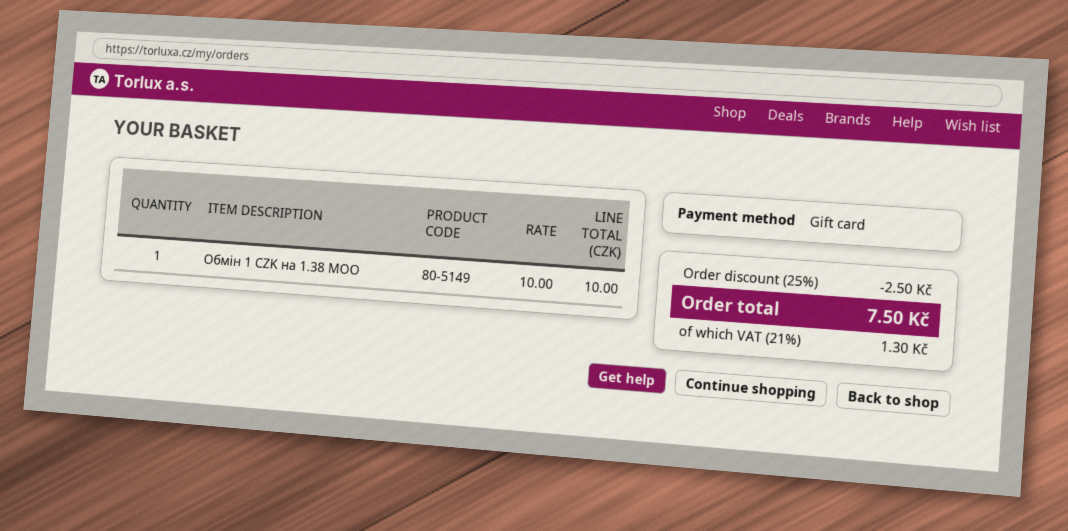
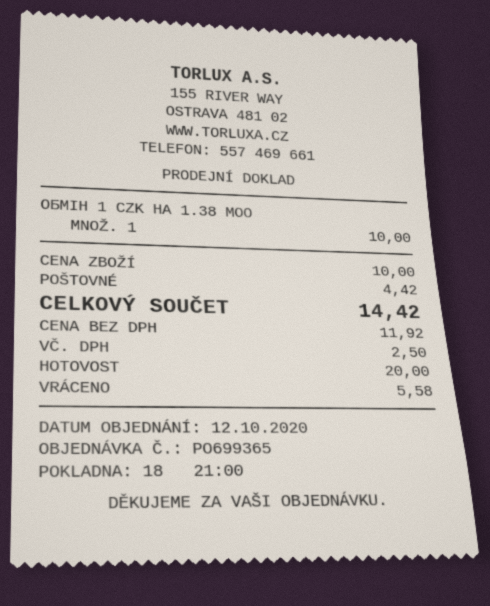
payment method: gift card -> cash
discount: 25% = 2.50 -> none
shipping: none -> 4.42
tax: 1.30 -> 2.50
total: 7.50 -> 14.42

